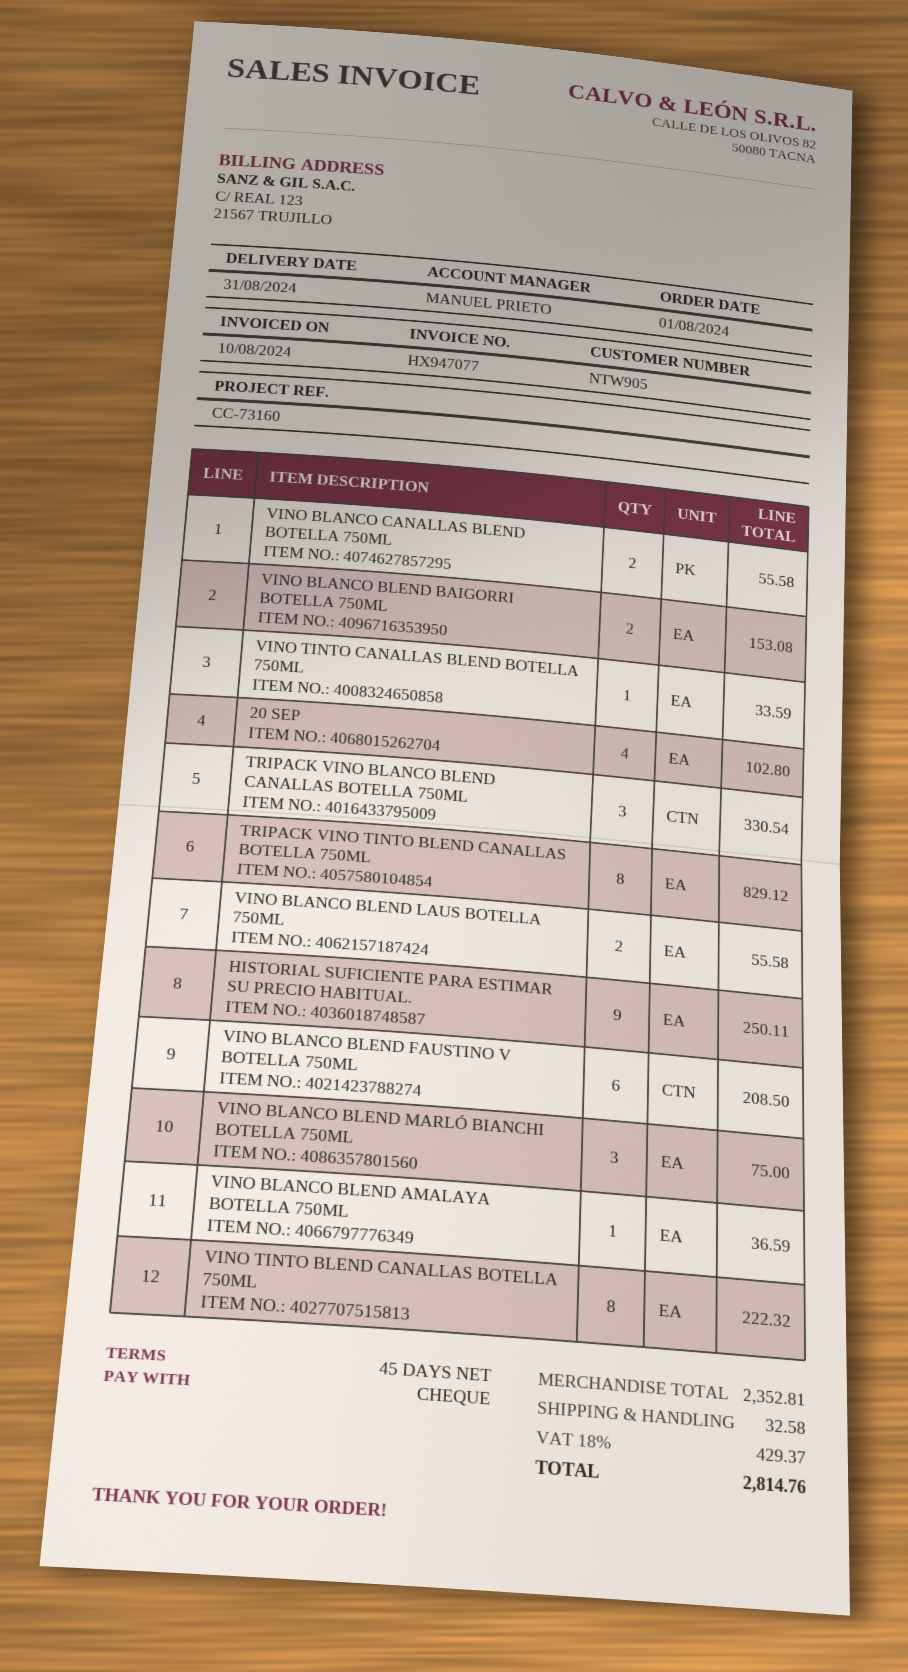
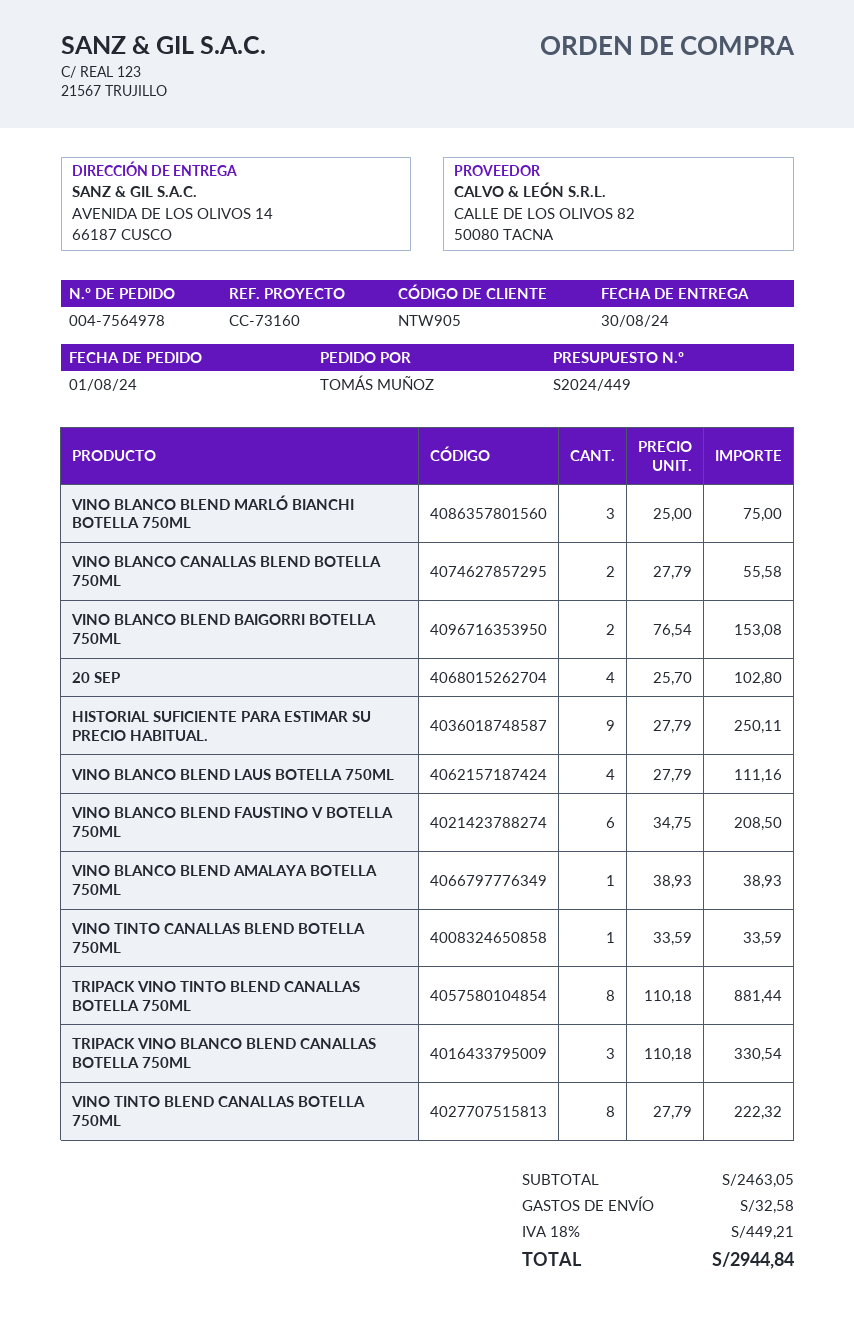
delivery date: 2024-08-31 -> 2024-08-30
TRIPACK VINO TINTO BLEND CANALLAS BOTELLA 750ML: 8 for 829.12 -> 8 for 881.44
VINO BLANCO BLEND LAUS BOTELLA 750ML: 2 for 55.58 -> 4 for 111.16
VINO BLANCO BLEND AMALAYA BOTELLA 750ML: 1 for 36.59 -> 1 for 38.93
subtotal: 2352.81 -> 2463.05
tax: 18% = 429.37 -> 18% = 449.21
total: 2814.76 -> 2944.84

